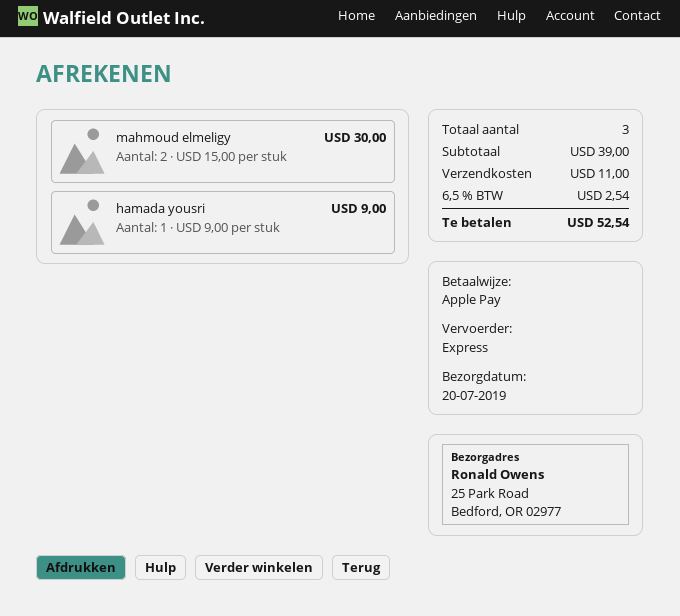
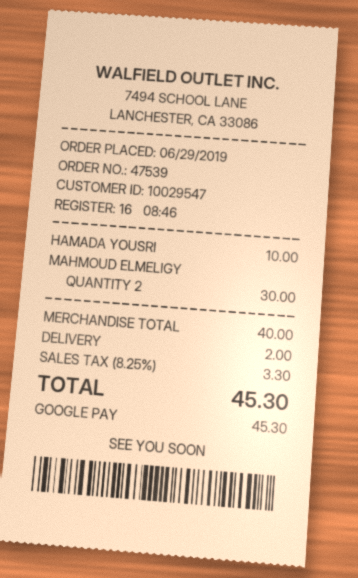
payment method: Apple Pay -> Google Pay
hamada yousri: 1 for 9.00 -> 1 for 10.00
subtotal: 39.00 -> 40.00
shipping: 11.00 -> 2.00
tax: 6.5% = 2.54 -> 8.25% = 3.30
total: 52.54 -> 45.30

